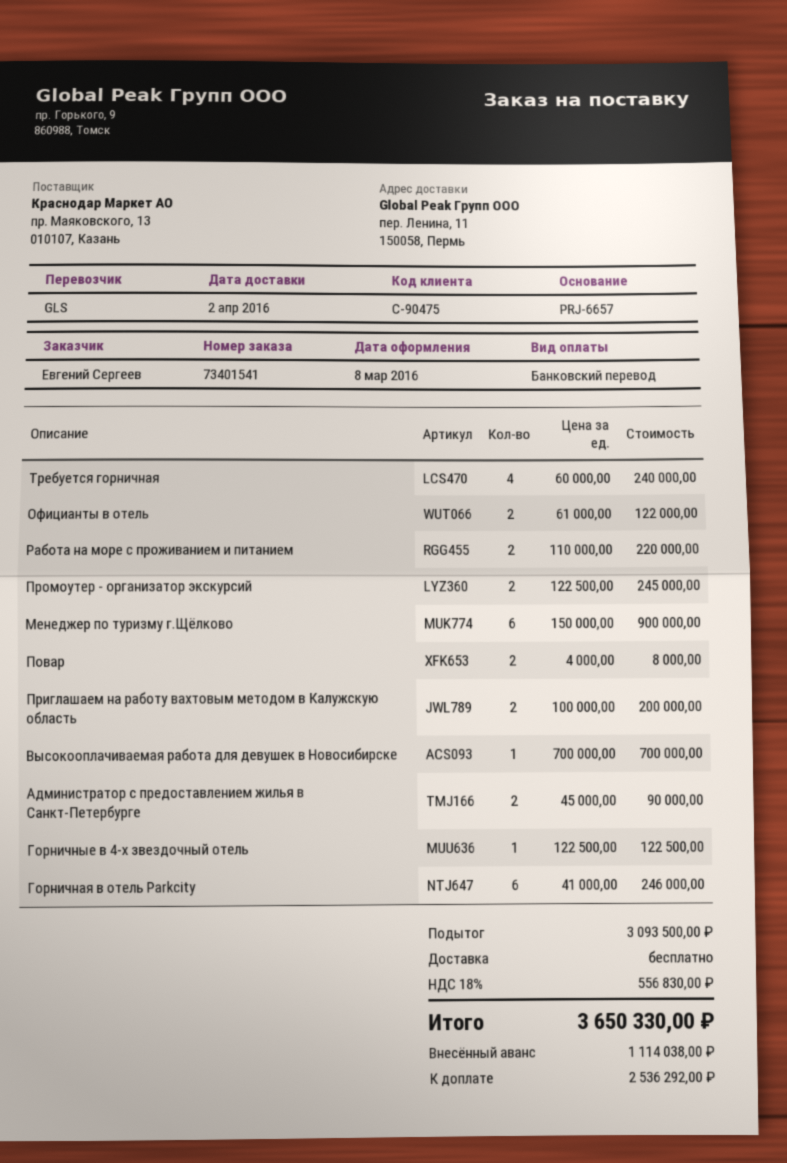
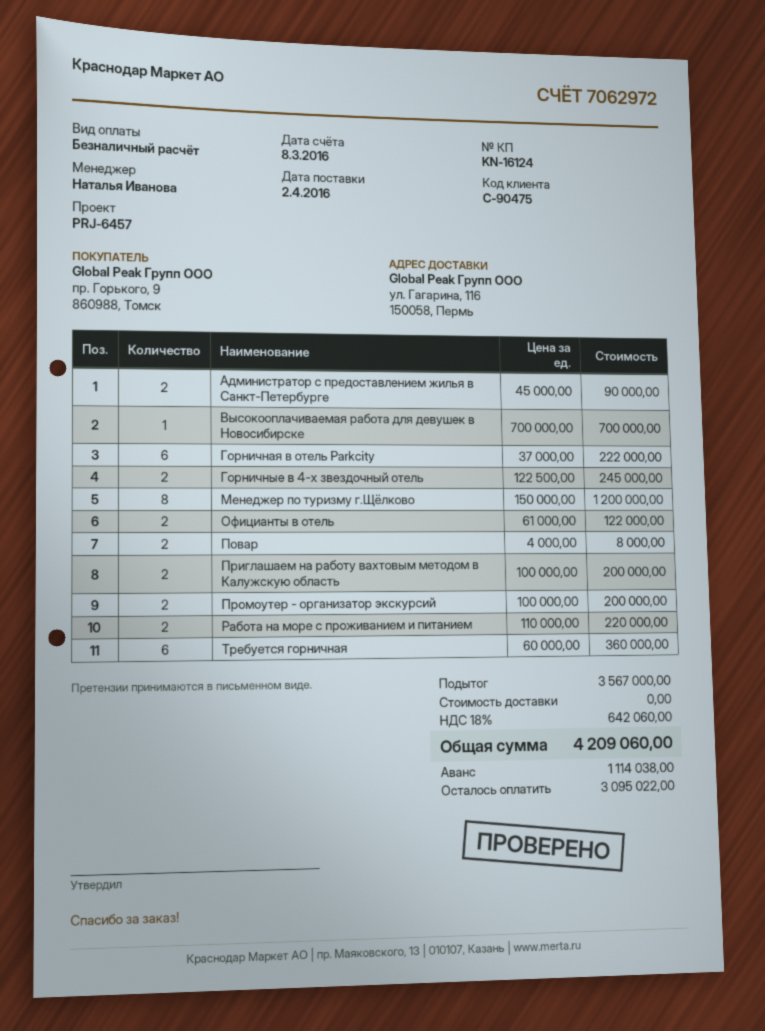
reference: PRJ-6657 -> PRJ-6457
ship to: пер. Ленина, 11, 150058, Пермь -> ул. Гагарина, 116, 150058, Пермь
Требуется горничная: 4 x 60000.00 = 240000.00 -> 6 x 60000.00 = 360000.00
Промоутер - организатор экскурсий: 2 x 122500.00 = 245000.00 -> 2 x 100000.00 = 200000.00
Менеджер по туризму г.Щёлково: 6 x 150000.00 = 900000.00 -> 8 x 150000.00 = 1200000.00
Горничные в 4-х звездочный отель: 1 x 122500.00 = 122500.00 -> 2 x 122500.00 = 245000.00
Горничная в отель Parkcity: 6 x 41000.00 = 246000.00 -> 6 x 37000.00 = 222000.00
subtotal: 3093500.00 -> 3567000.00
tax: 18% = 556830.00 -> 18% = 642060.00
total: 3650330.00 -> 4209060.00
balance: 2536292.00 -> 3095022.00

